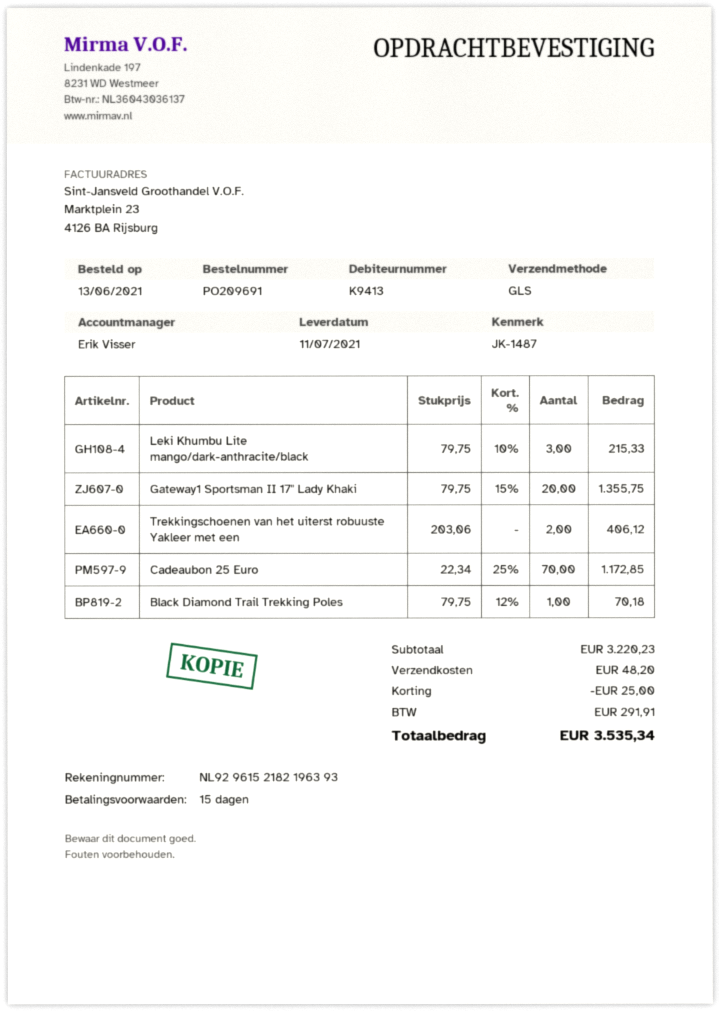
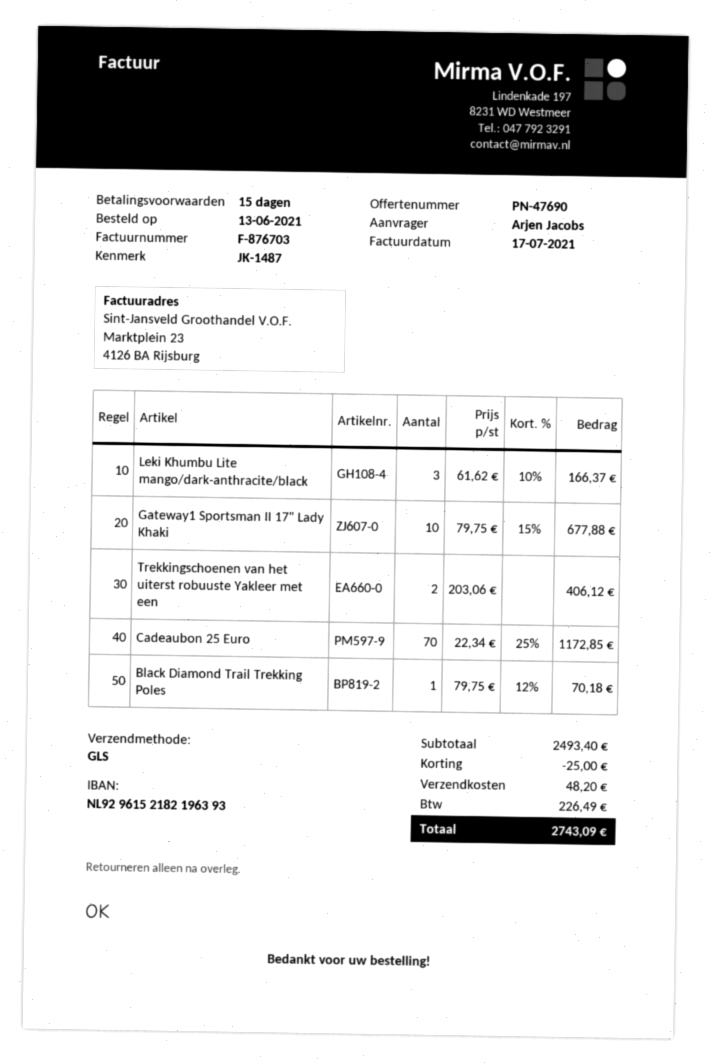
Leki Khumbu Lite mango/dark-anthracite/black: 3 x 79.75 - 10% = 215.33 -> 3 x 61.62 - 10% = 166.37
Gateway1 Sportsman II 17" Lady Khaki: 20 x 79.75 - 15% = 1355.75 -> 10 x 79.75 - 15% = 677.88
subtotal: 3220.23 -> 2493.40
tax: 291.91 -> 226.49
total: 3535.34 -> 2743.09

